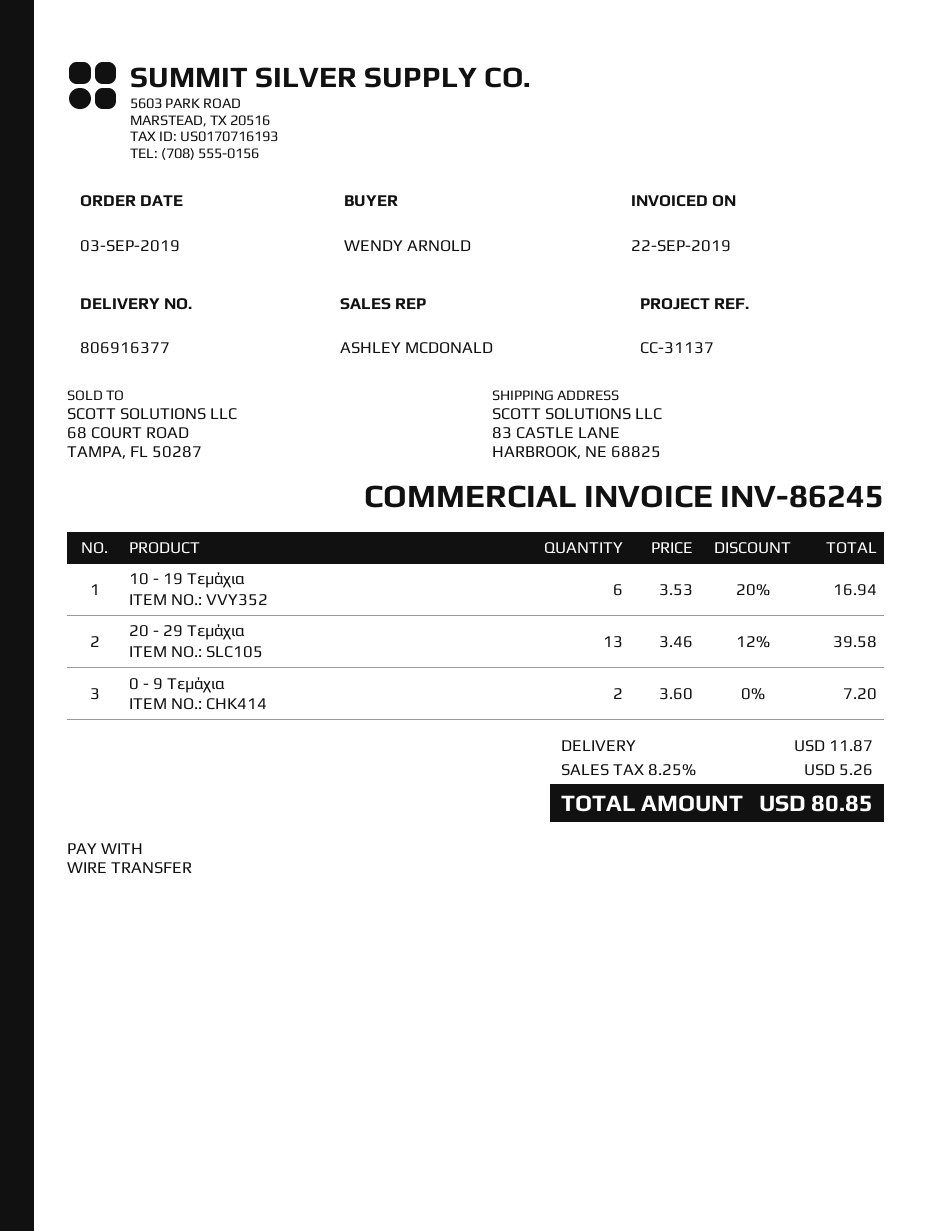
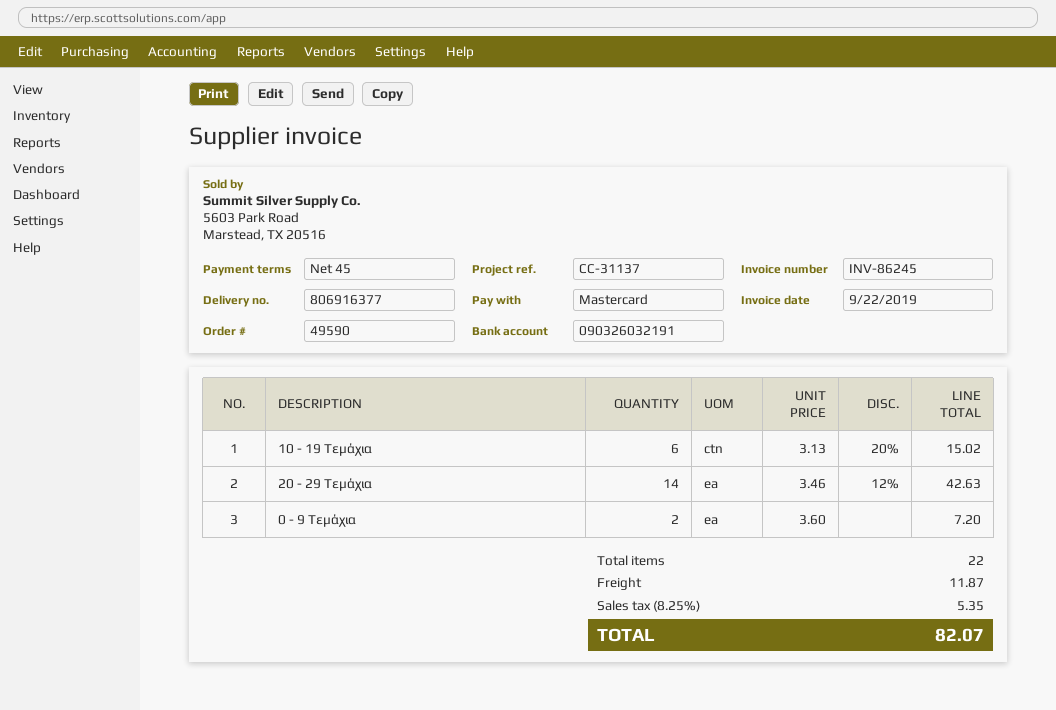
payment method: bank transfer -> Mastercard
10 - 19 Τεμάχια: 6 x 3.53 - 20% = 16.94 -> 6 x 3.13 - 20% = 15.02
20 - 29 Τεμάχια: 13 x 3.46 - 12% = 39.58 -> 14 x 3.46 - 12% = 42.63
tax: 8.25% = 5.26 -> 8.25% = 5.35
total: 80.85 -> 82.07

